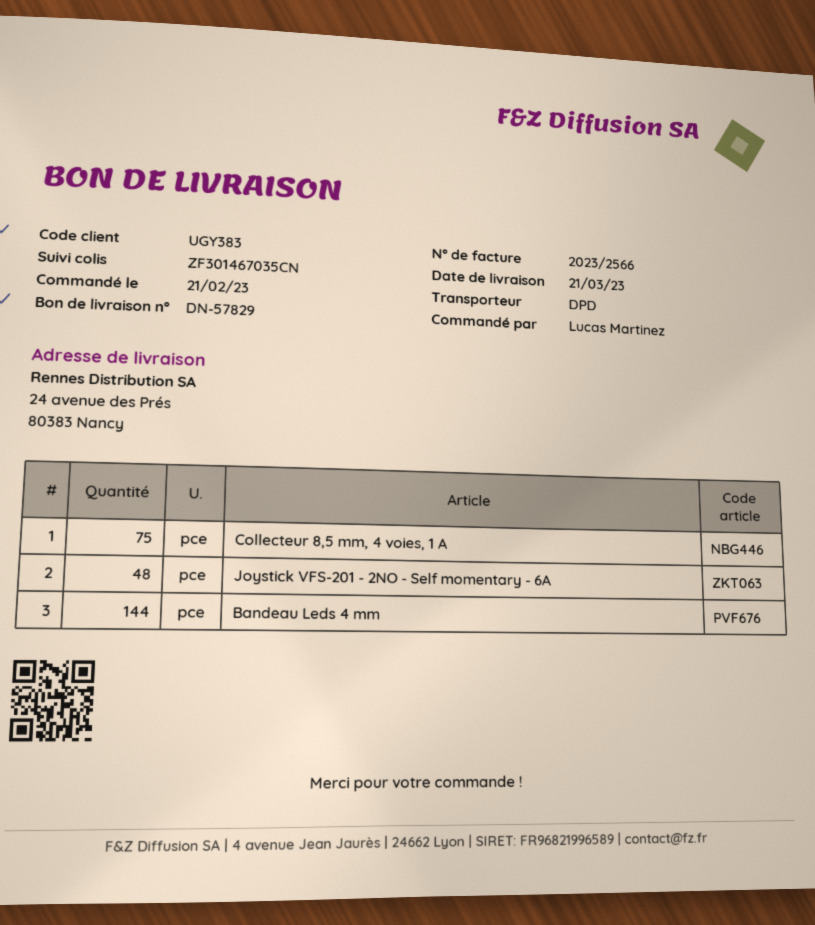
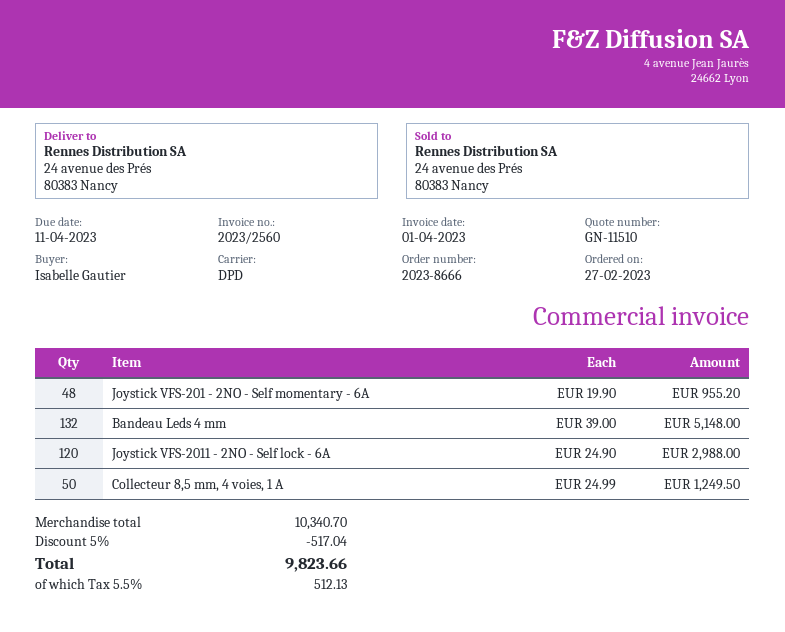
order date: 2023-02-21 -> 2023-02-27
invoice number: 2023/2566 -> 2023/2560
ordered by: Lucas Martinez -> Isabelle Gautier
Collecteur 8,5 mm, 4 voies, 1 A: 75 -> 50
Bandeau Leds 4 mm: 144 -> 132
Joystick VFS-2011 - 2NO - Self lock - 6A: none -> 120

